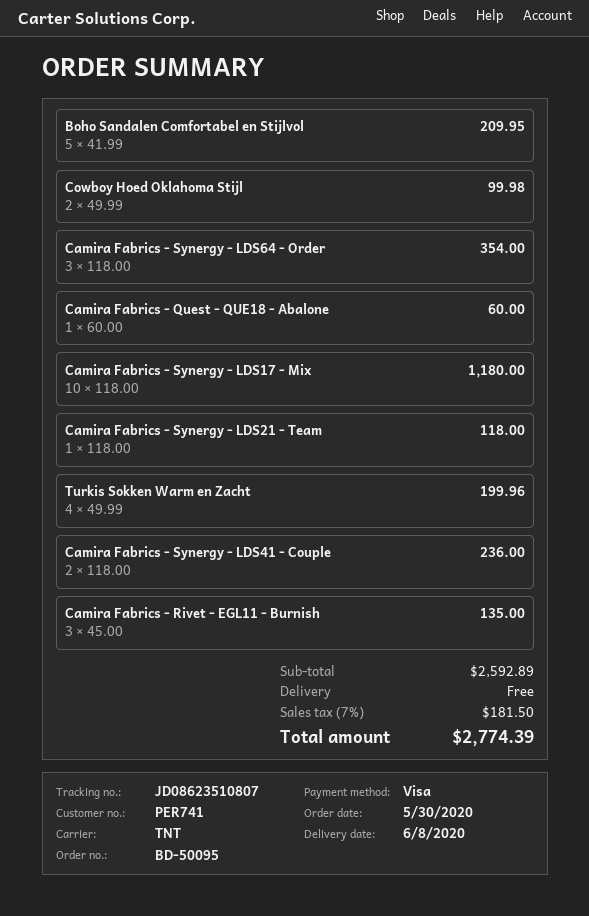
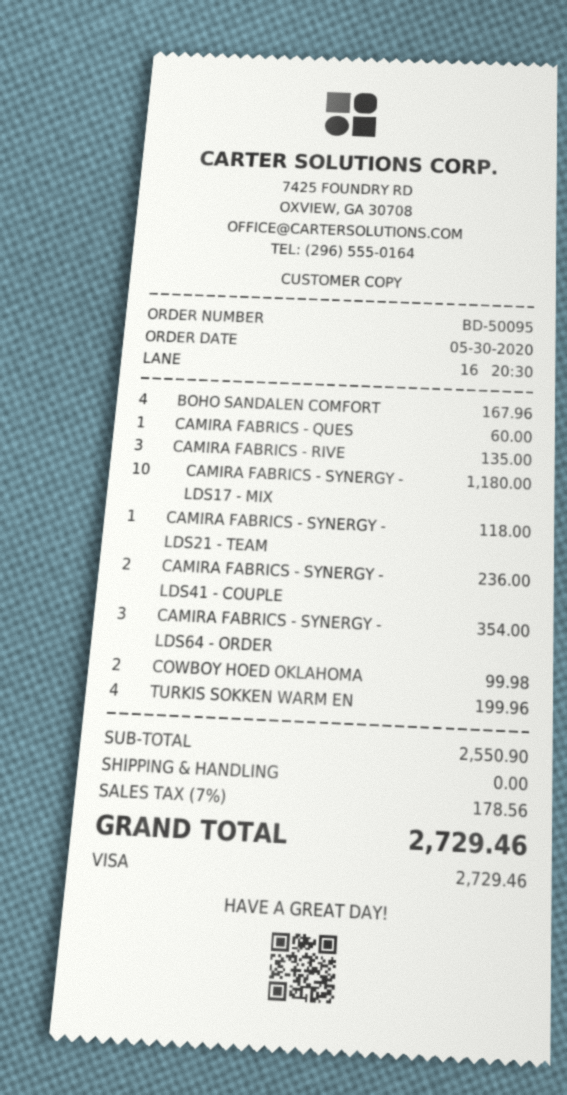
Boho Sandalen Comfortabel en Stijlvol: 5 for 209.95 -> 4 for 167.96
subtotal: 2592.89 -> 2550.90
tax: 7% = 181.50 -> 7% = 178.56
total: 2774.39 -> 2729.46

